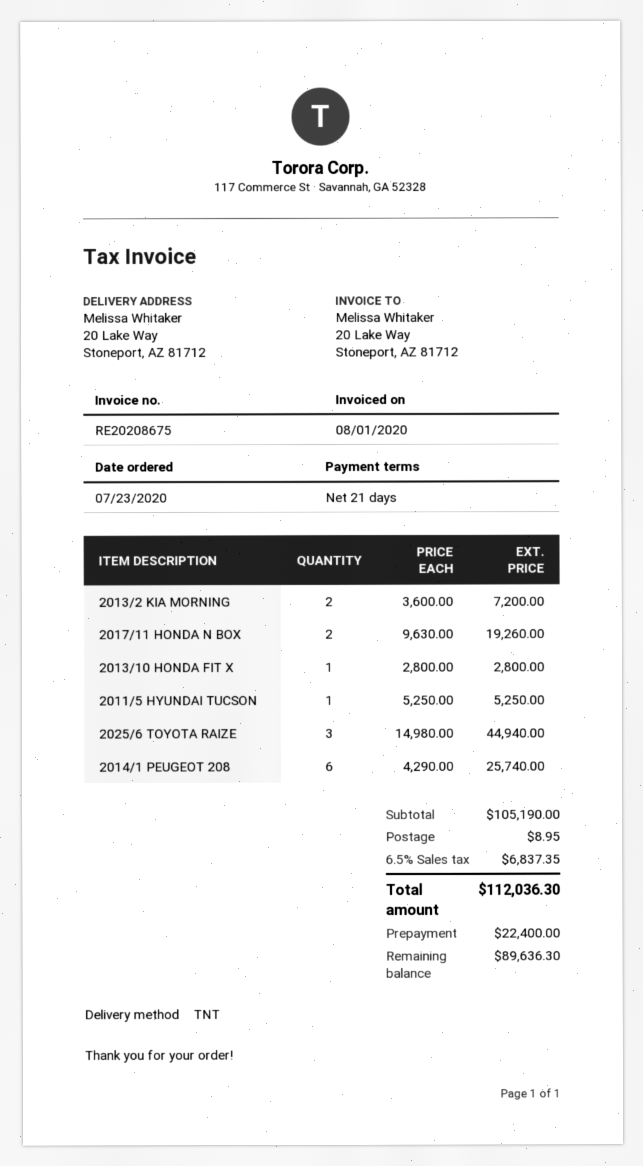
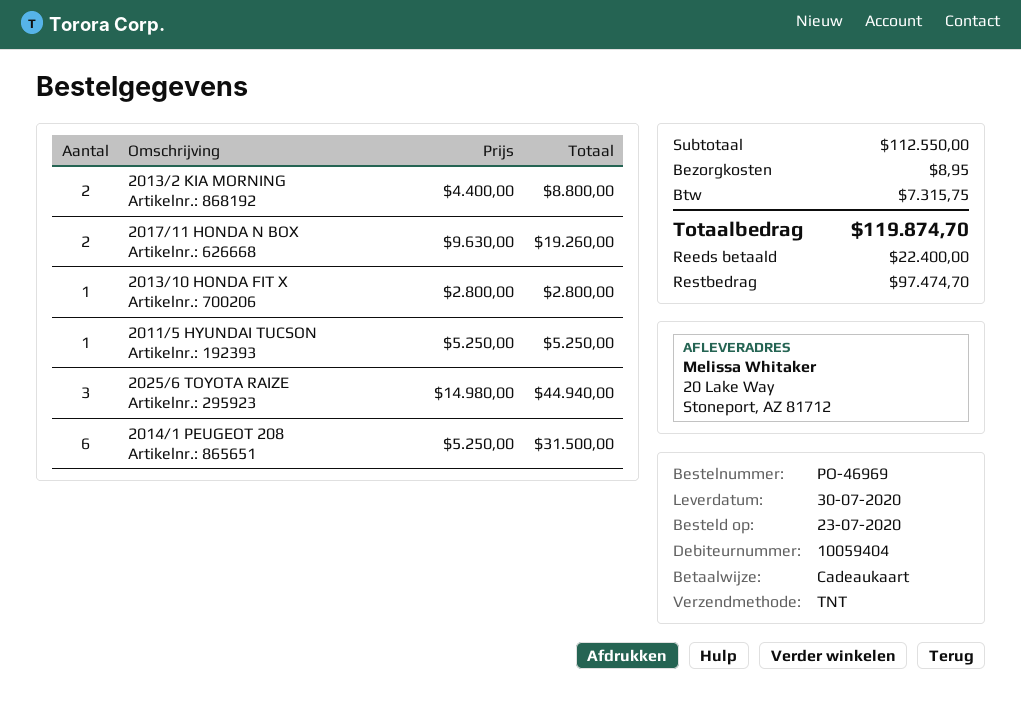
2013/2 KIA MORNING: 2 x 3600.00 = 7200.00 -> 2 x 4400.00 = 8800.00
2014/1 PEUGEOT 208: 6 x 4290.00 = 25740.00 -> 6 x 5250.00 = 31500.00
subtotal: 105190.00 -> 112550.00
tax: 6837.35 -> 7315.75
total: 112036.30 -> 119874.70
balance: 89636.30 -> 97474.70

